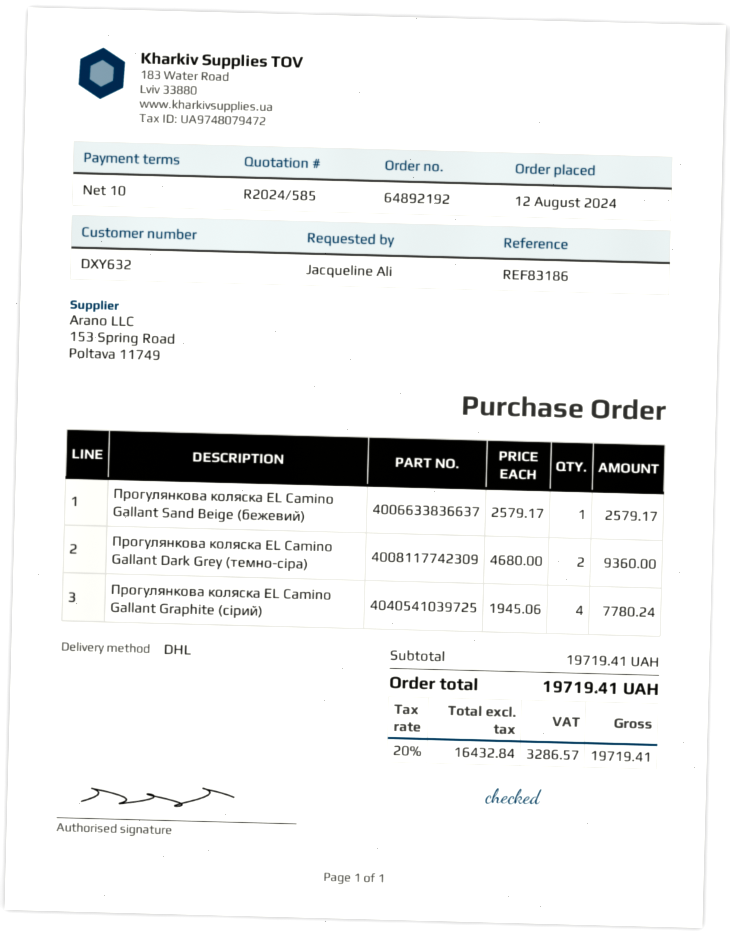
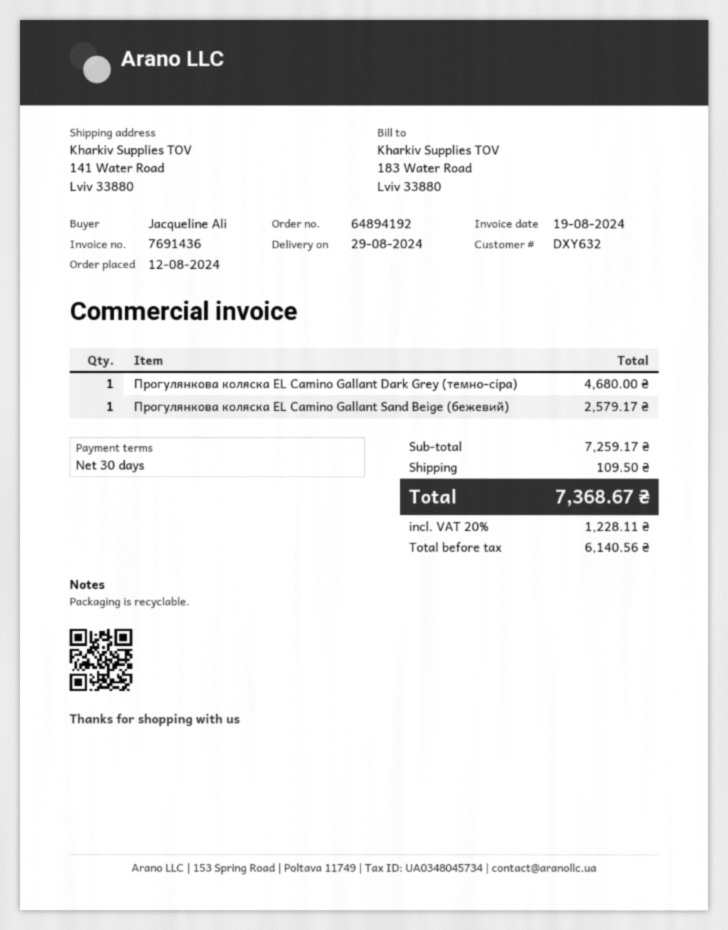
order number: 64892192 -> 64894192
payment terms: 10 days -> 30 days
Прогулянкова коляска EL Camino Gallant Dark Grey (темно-сіра): 2 for 9360.00 -> 1 for 4680.00
Прогулянкова коляска EL Camino Gallant Graphite (сірий): 4 for 7780.24 -> none
subtotal: 19719.41 -> 7259.17
shipping: none -> 109.50
net: 16432.84 -> 6140.56
tax: 20% = 3286.57 -> 20% = 1228.11
total: 19719.41 -> 7368.67

